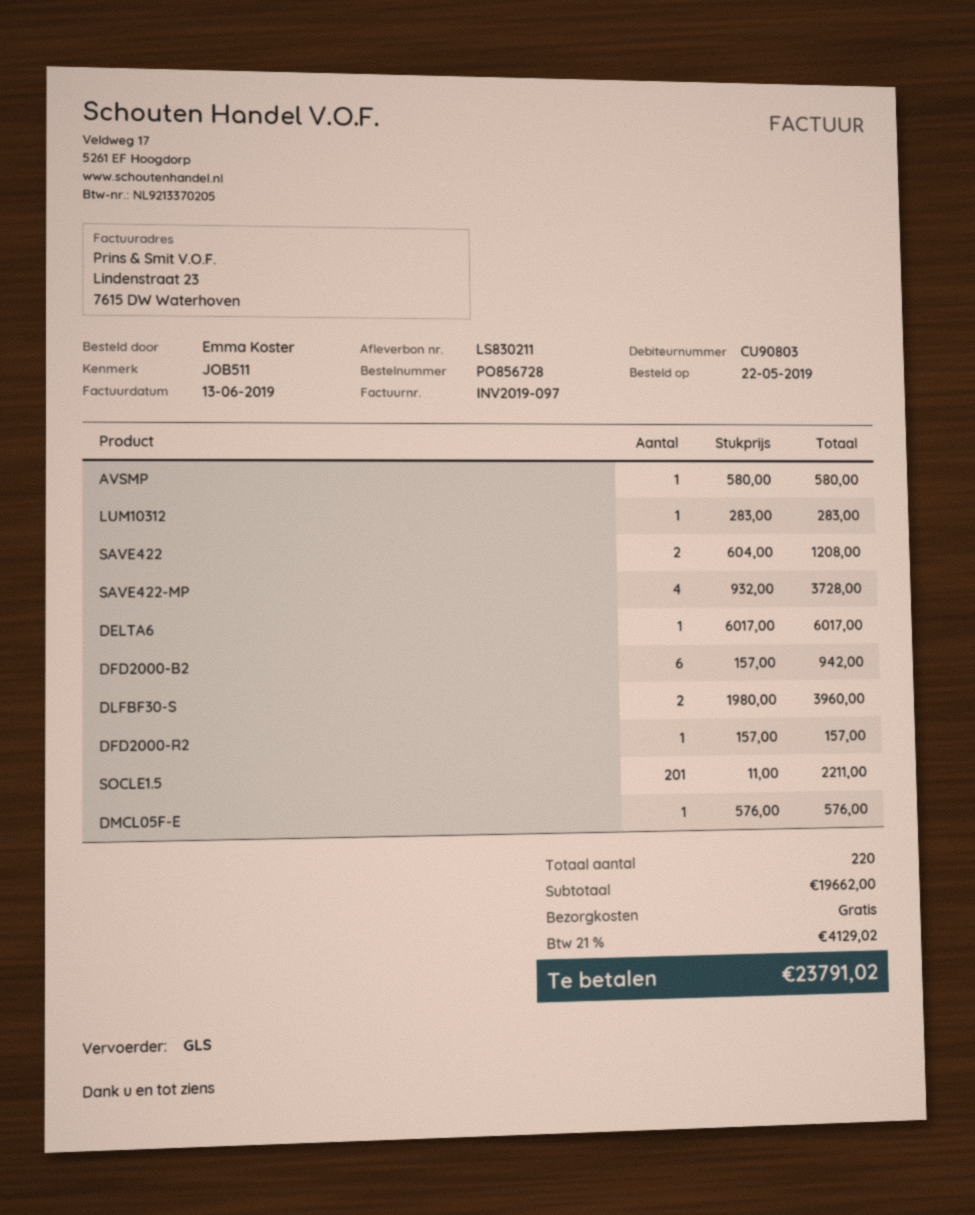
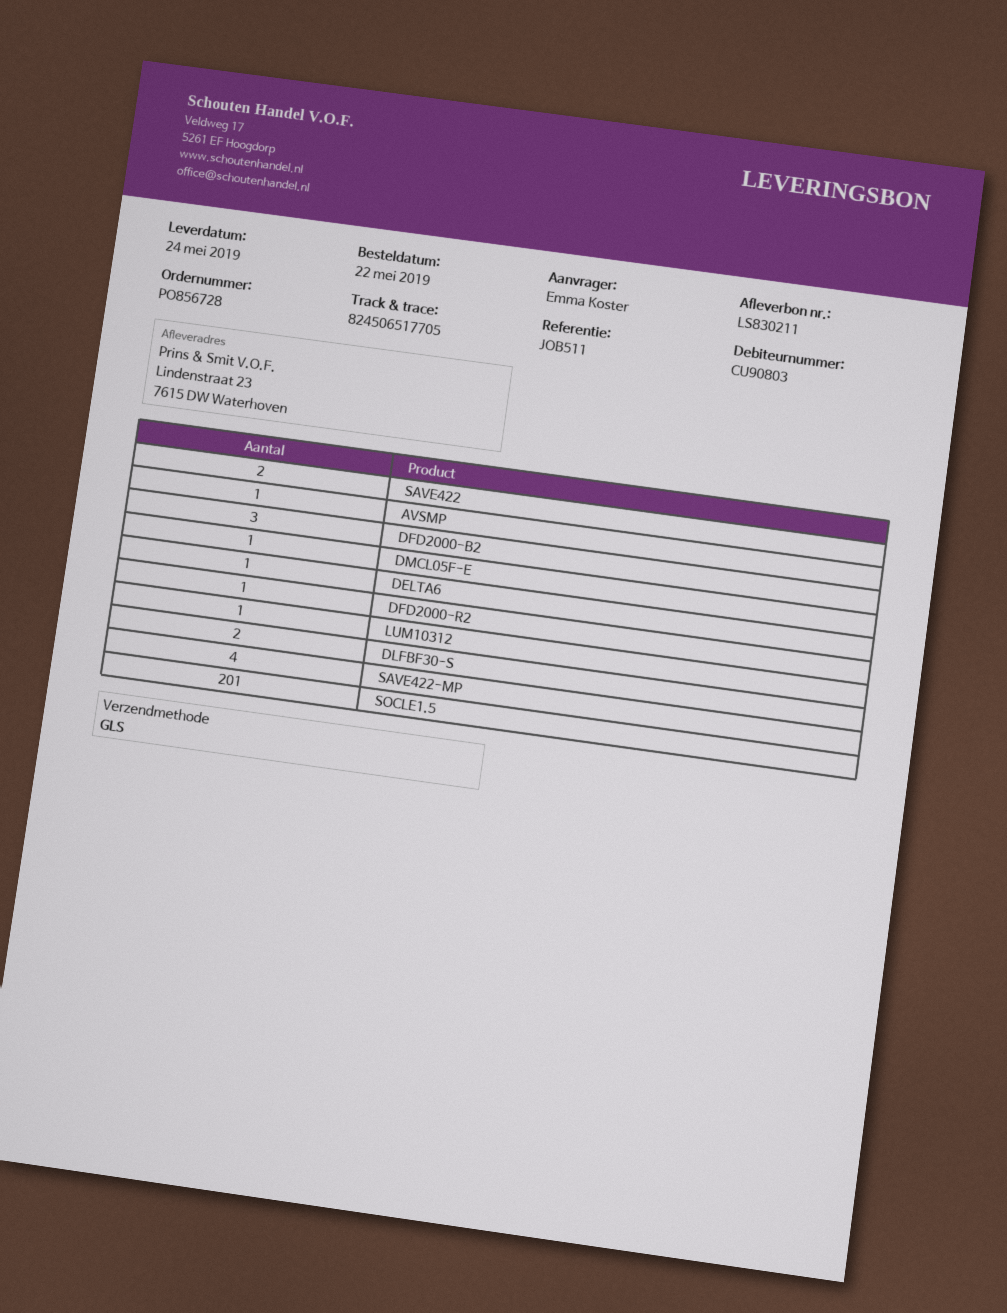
DFD2000-B2: 6 -> 3

